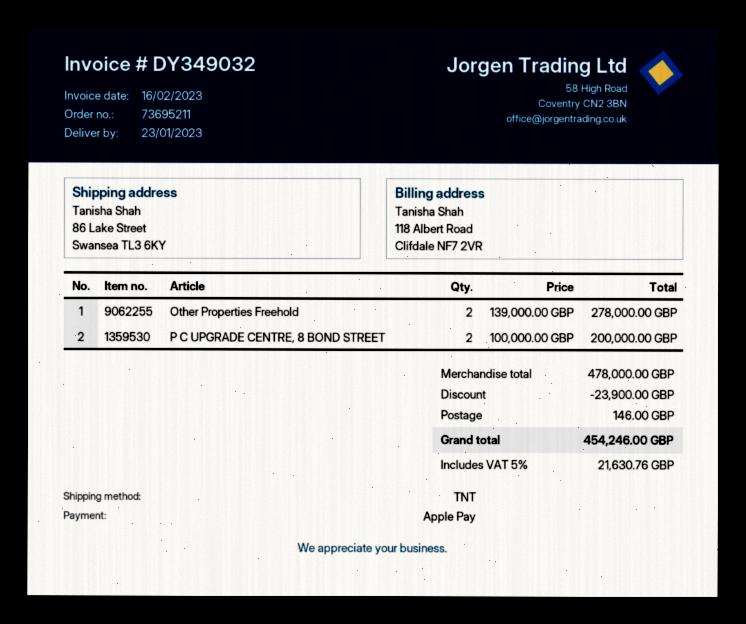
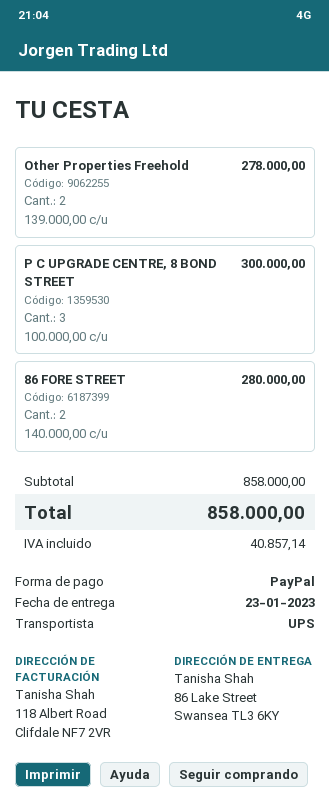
payment method: Apple Pay -> PayPal
shipping method: TNT -> UPS
P C UPGRADE CENTRE, 8 BOND STREET: 2 x 100000.00 = 200000.00 -> 3 x 100000.00 = 300000.00
86 FORE STREET: none -> 2 x 140000.00 = 280000.00
subtotal: 478000.00 -> 858000.00
discount: 23900.00 -> none
shipping: 146.00 -> none
tax: 21630.76 -> 40857.14
total: 454246.00 -> 858000.00

